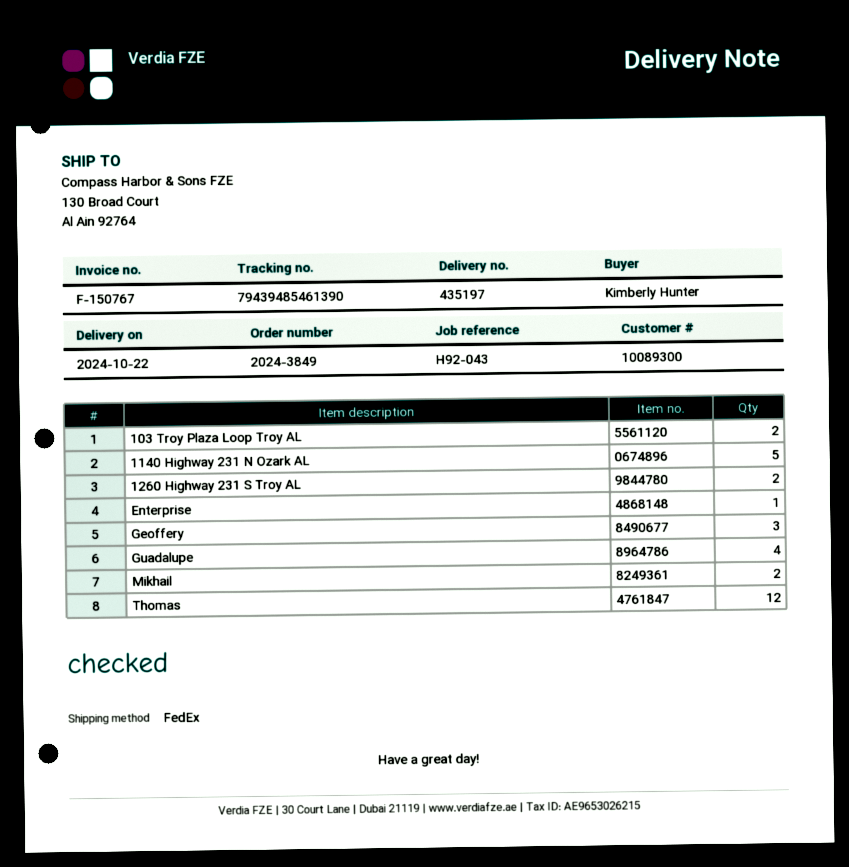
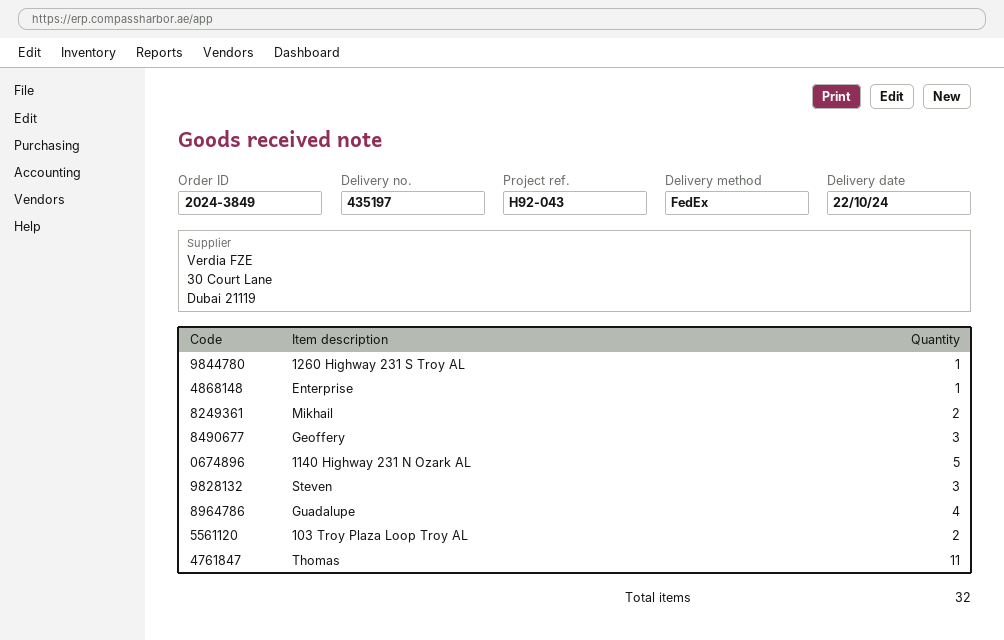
1260 Highway 231 S Troy AL: 2 -> 1
Thomas: 12 -> 11
Steven: none -> 3

